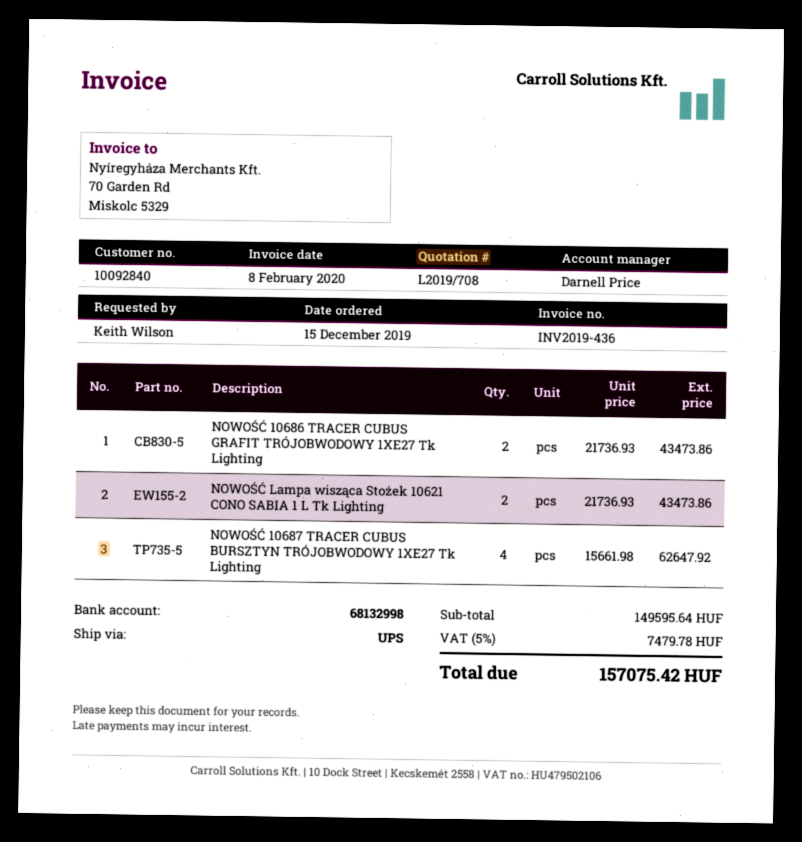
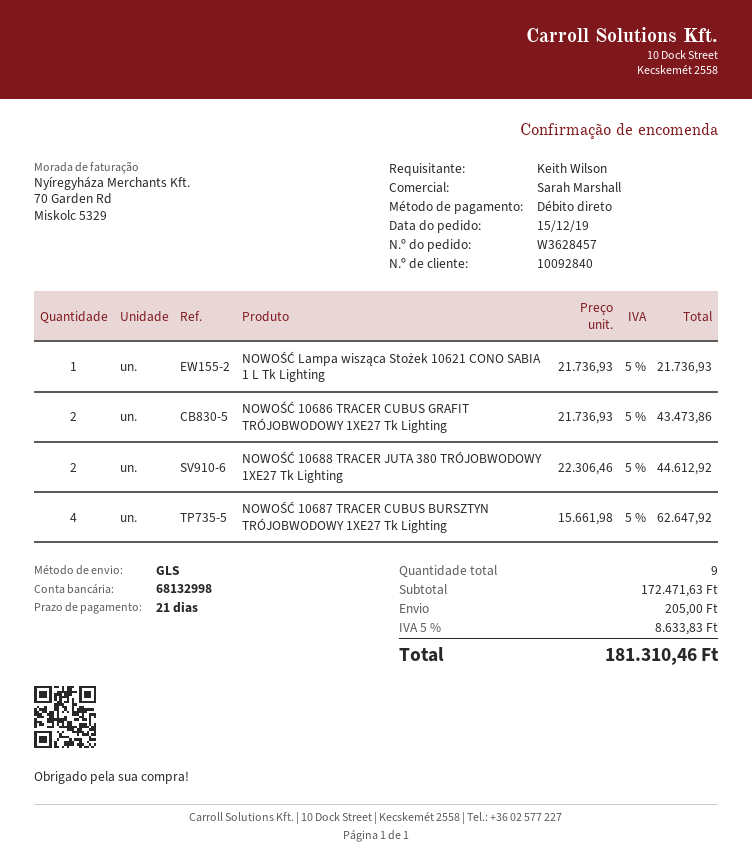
sales rep: Darnell Price -> Sarah Marshall
shipping method: UPS -> GLS
NOWOŚĆ Lampa wisząca Stożek 10621 CONO SABIA 1 L Tk Lighting: 2 x 21736.93 = 43473.86 -> 1 x 21736.93 = 21736.93
NOWOŚĆ 10688 TRACER JUTA 380 TRÓJOBWODOWY 1XE27 Tk Lighting: none -> 2 x 22306.46 = 44612.92
subtotal: 149595.64 -> 172471.63
shipping: none -> 205.00
tax: 5% = 7479.78 -> 5% = 8633.83
total: 157075.42 -> 181310.46

